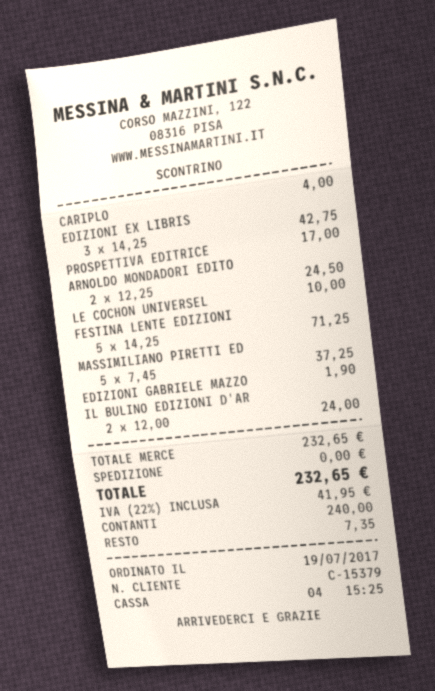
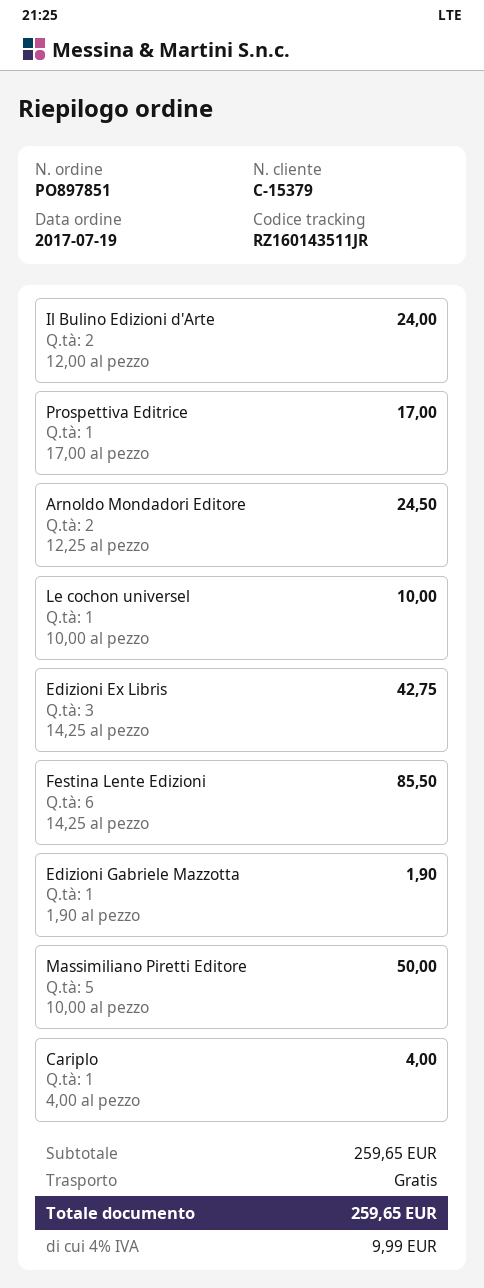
FESTINA LENTE EDIZIONI: 5 x 14.25 = 71.25 -> 6 x 14.25 = 85.50
MASSIMILIANO PIRETTI ED: 5 x 7.45 = 37.25 -> 5 x 10.00 = 50.00
subtotal: 232.65 -> 259.65
tax: 22% = 41.95 -> 4% = 9.99
total: 232.65 -> 259.65

